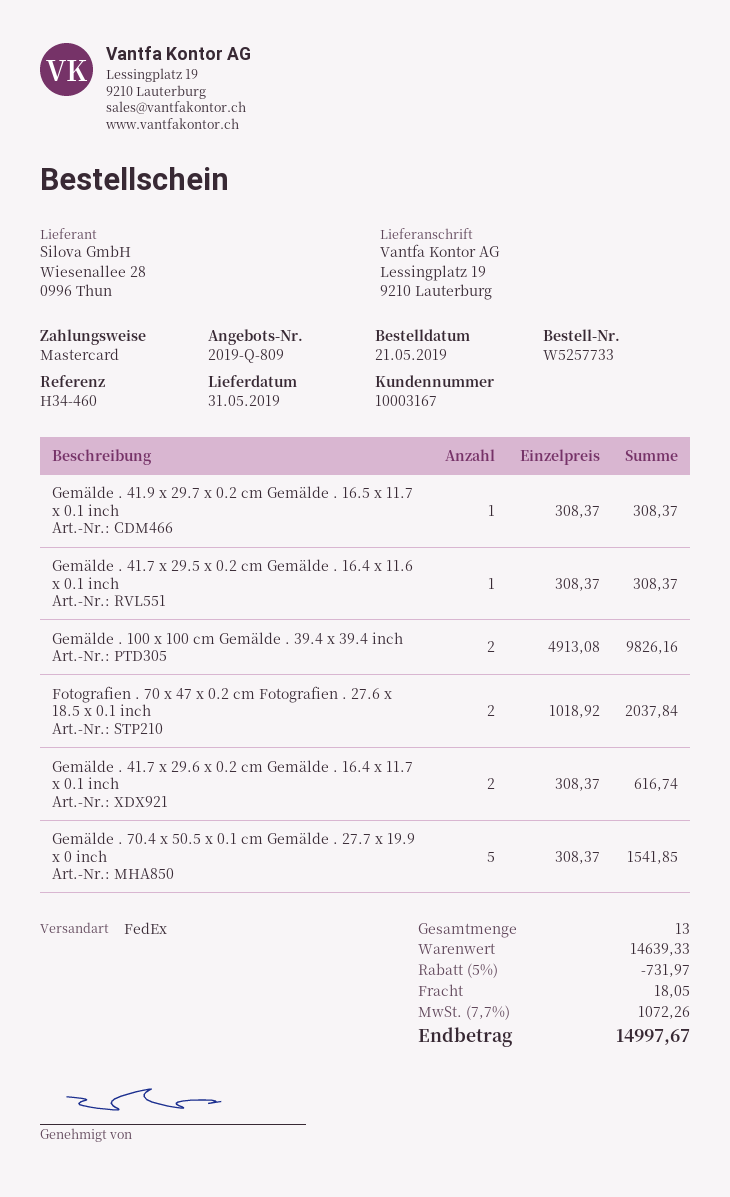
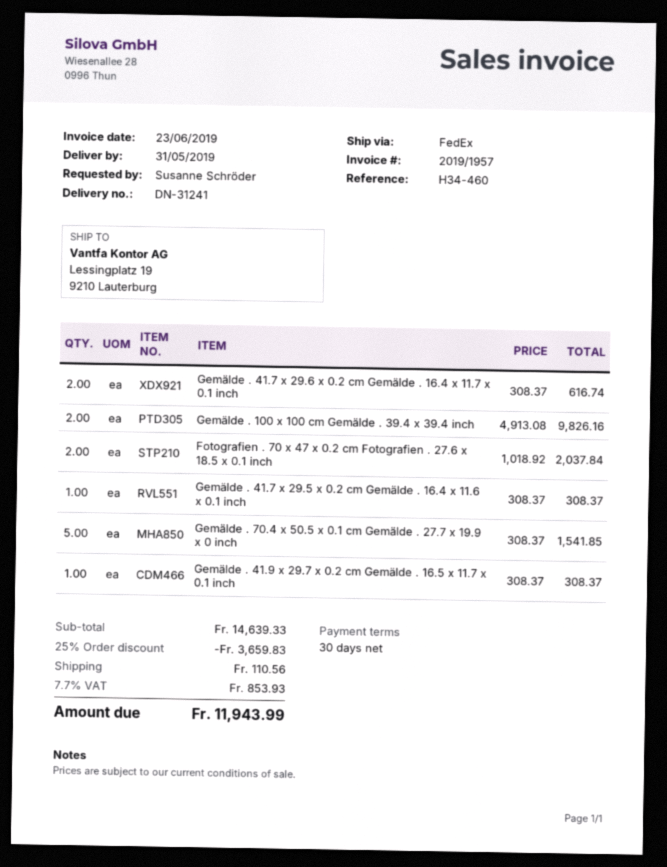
discount: 5% = 731.97 -> 25% = 3659.83
shipping: 18.05 -> 110.56
tax: 7.7% = 1072.26 -> 7.7% = 853.93
total: 14997.67 -> 11943.99

